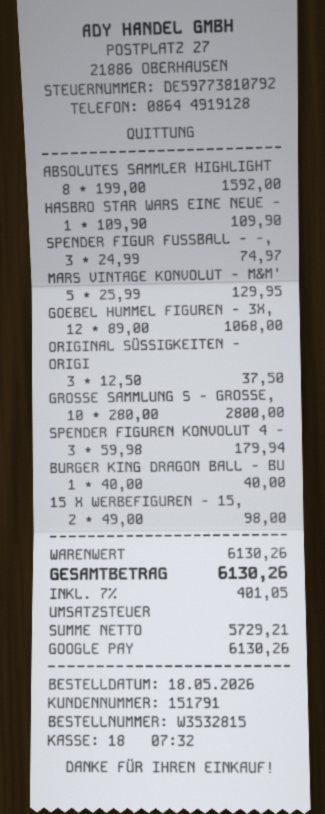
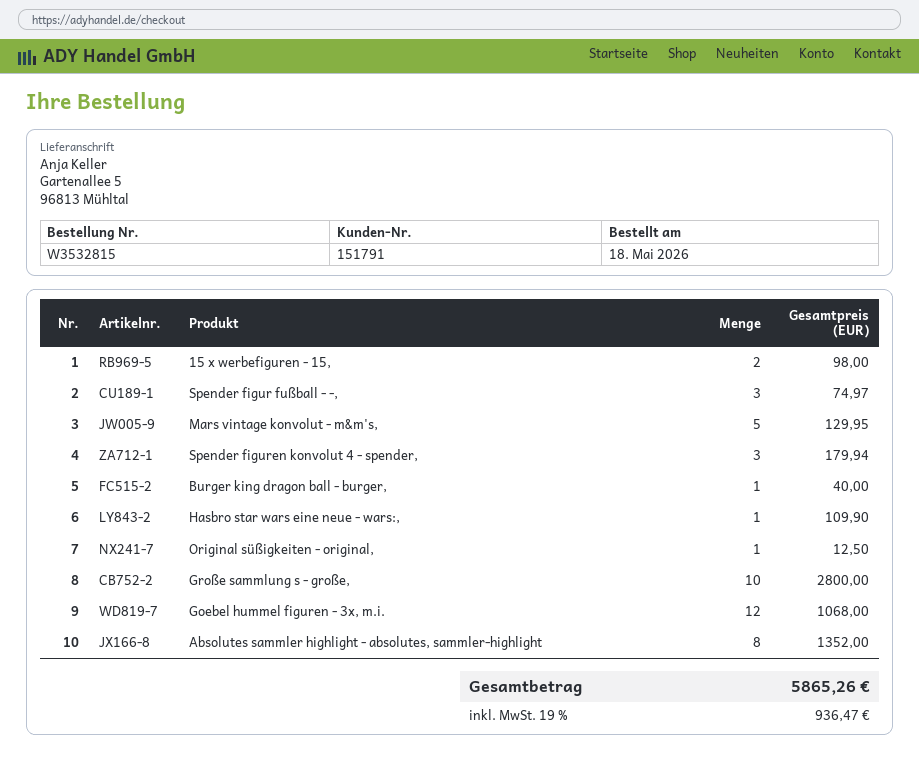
ABSOLUTES SAMMLER HIGHLIGHT: 8 for 1592.00 -> 8 for 1352.00
ORIGINAL SÜSSIGKEITEN - ORIGI: 3 for 37.50 -> 1 for 12.50
tax: 7% = 401.05 -> 19% = 936.47
total: 6130.26 -> 5865.26

